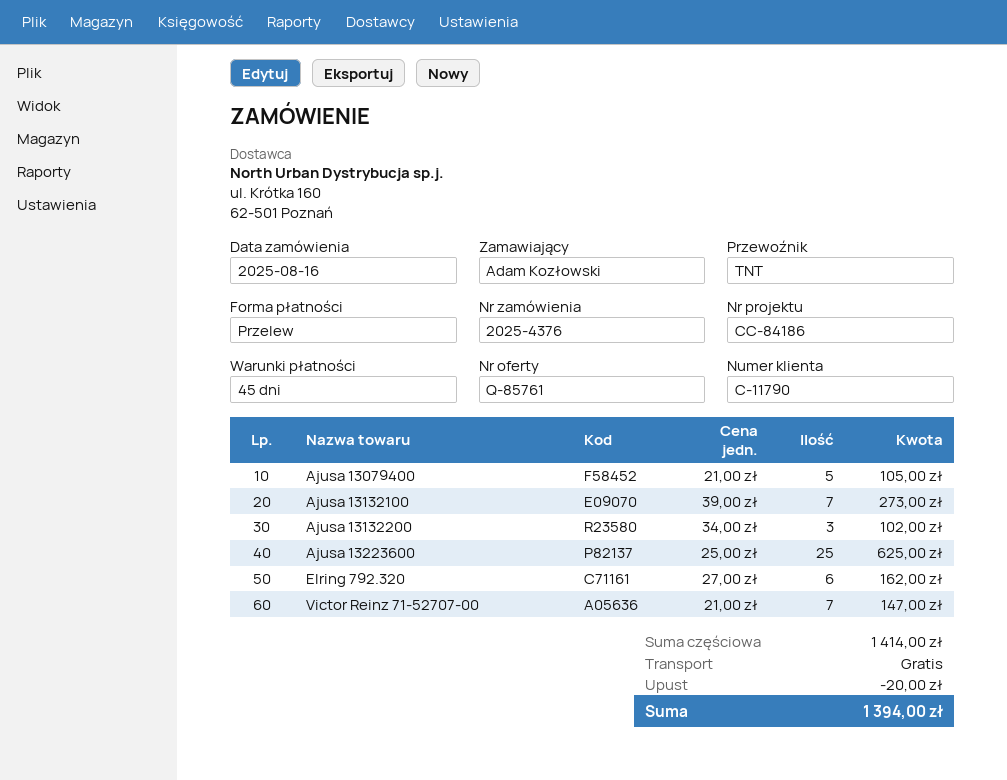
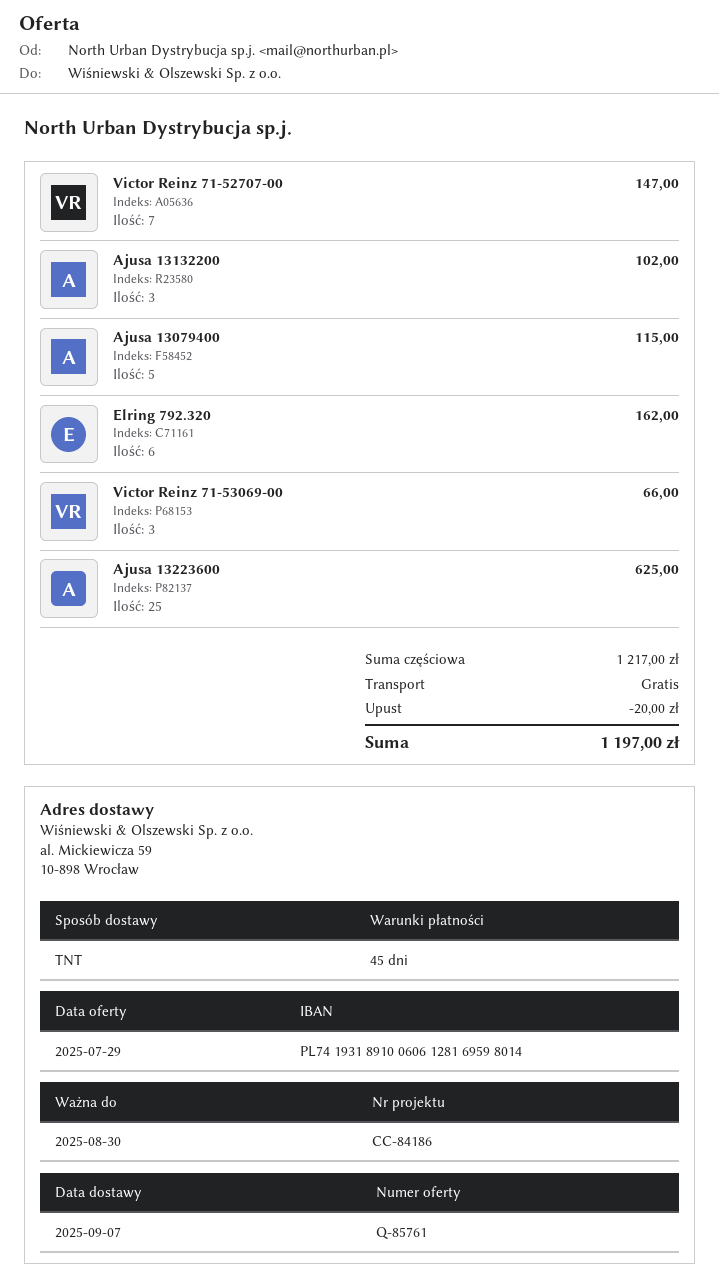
Ajusa 13079400: 5 for 105.00 -> 5 for 115.00
Ajusa 13132100: 7 for 273.00 -> none
Victor Reinz 71-53069-00: none -> 3 for 66.00
subtotal: 1414.00 -> 1217.00
total: 1394.00 -> 1197.00

